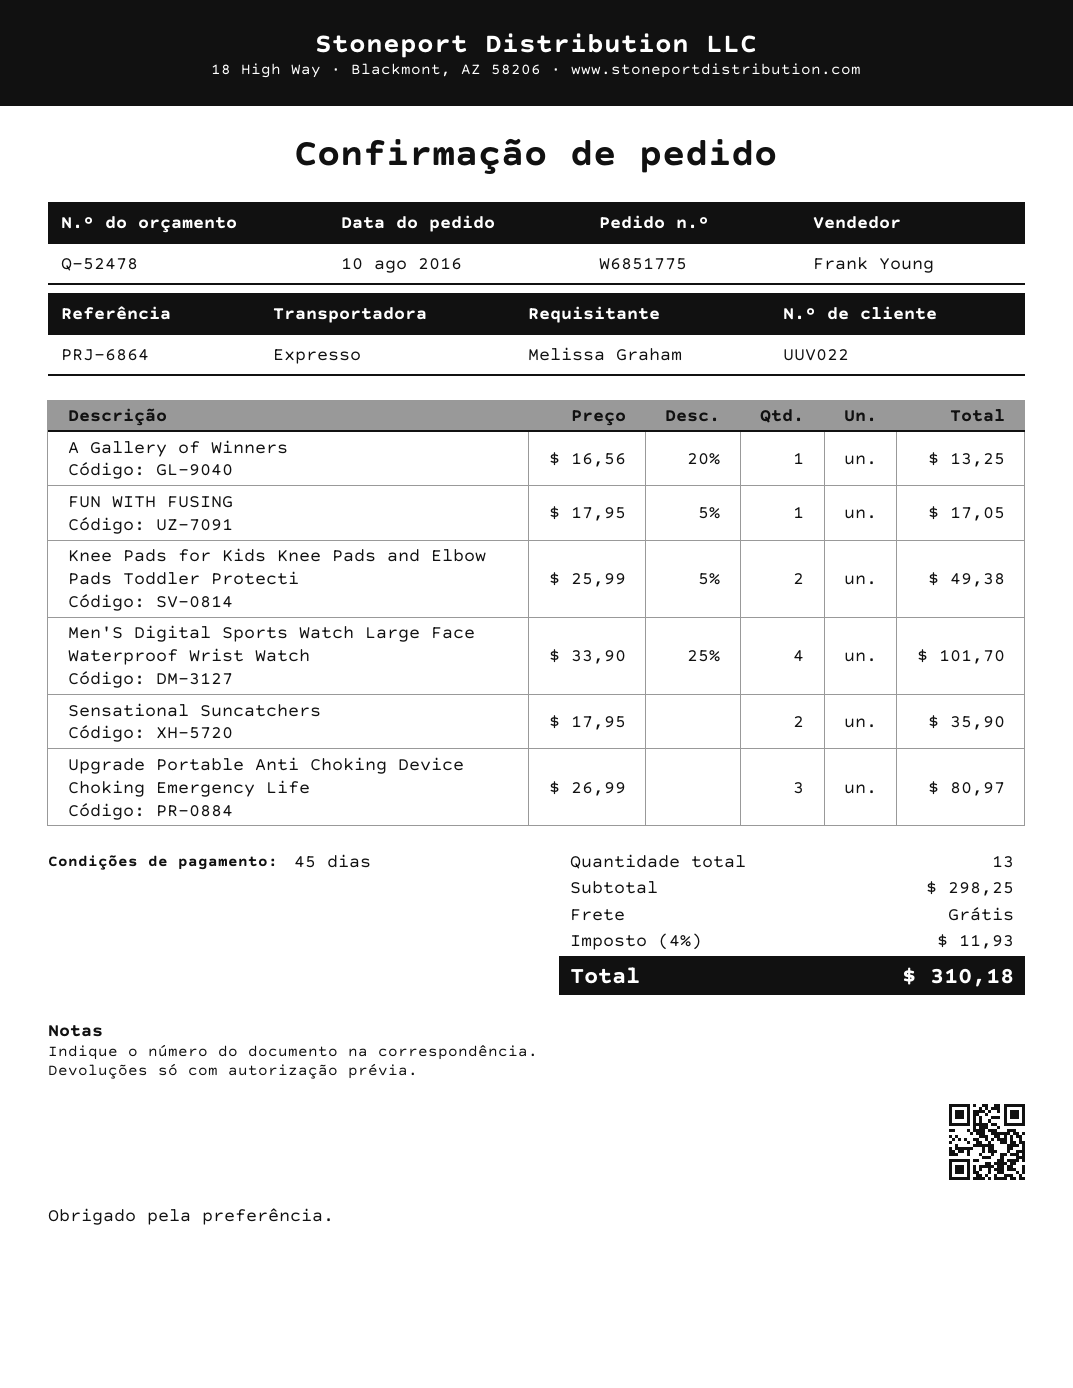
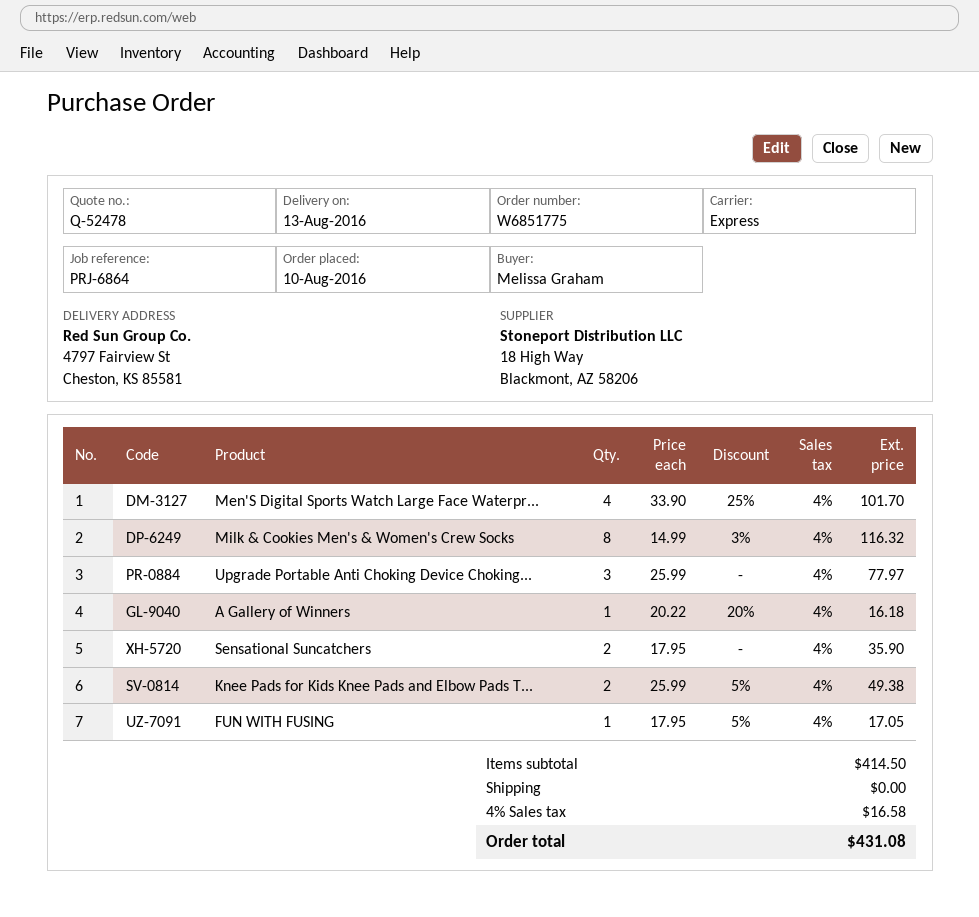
A Gallery of Winners: 1 x 16.56 - 20% = 13.25 -> 1 x 20.22 - 20% = 16.18
Upgrade Portable Anti Choking Device Choking Emergency Life: 3 x 26.99 = 80.97 -> 3 x 25.99 = 77.97
Milk & Cookies Men's & Women's Crew Socks: none -> 8 x 14.99 - 3% = 116.32
subtotal: 298.25 -> 414.50
tax: 4% = 11.93 -> 4% = 16.58
total: 310.18 -> 431.08

